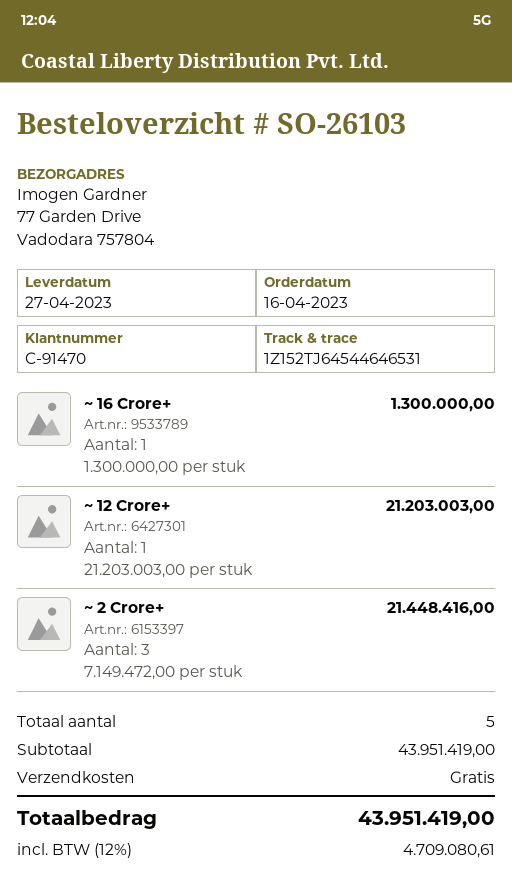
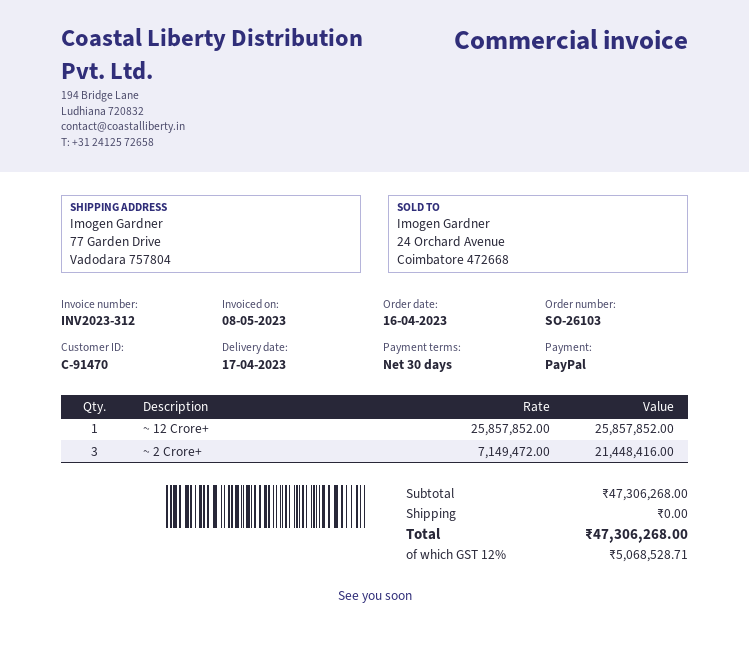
delivery date: 2023-04-27 -> 2023-04-17
~ 16 Crore+: 1 x 1300000.00 = 1300000.00 -> none
~ 12 Crore+: 1 x 21203003.00 = 21203003.00 -> 1 x 25857852.00 = 25857852.00
subtotal: 43951419.00 -> 47306268.00
tax: 12% = 4709080.61 -> 12% = 5068528.71
total: 43951419.00 -> 47306268.00

